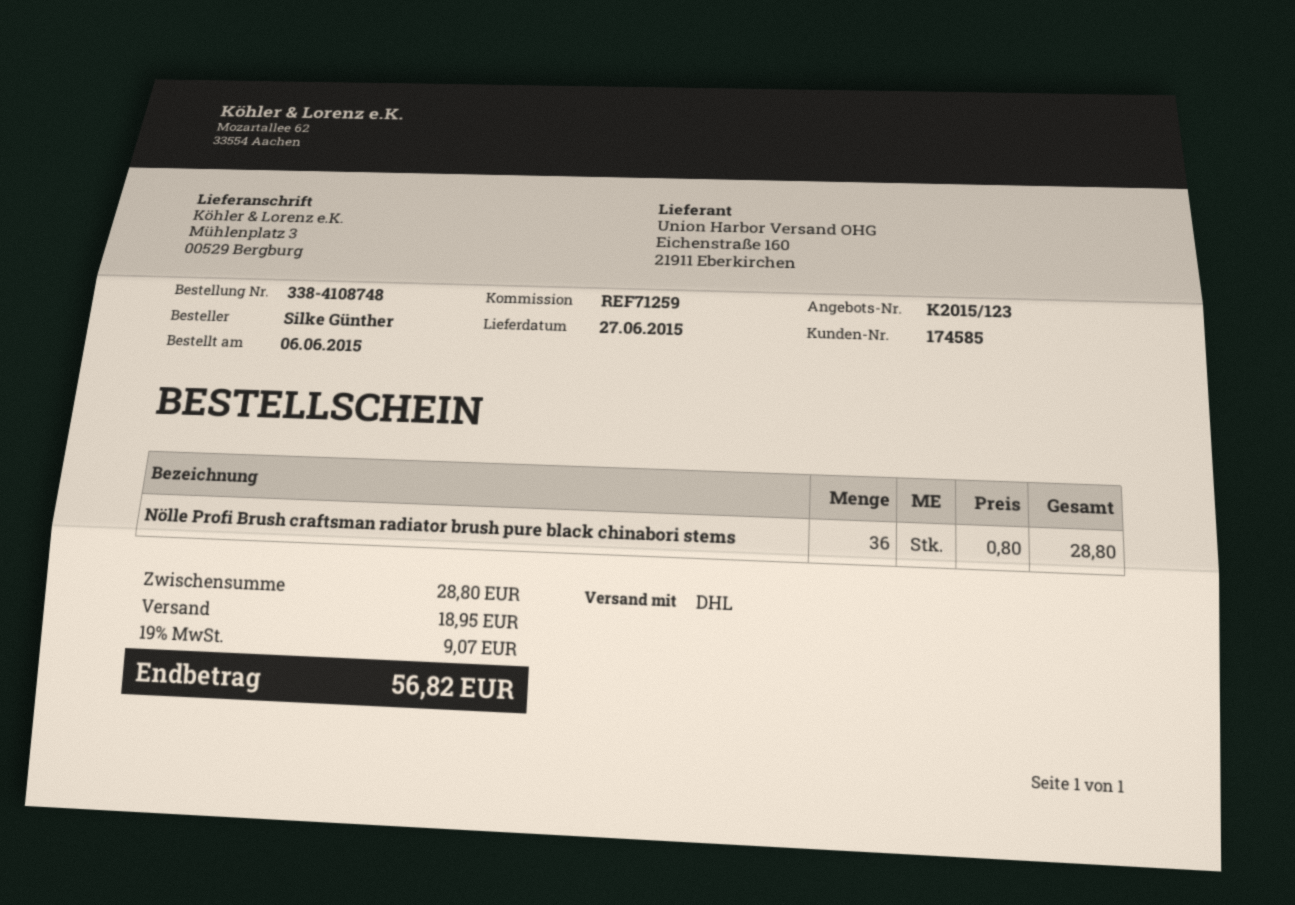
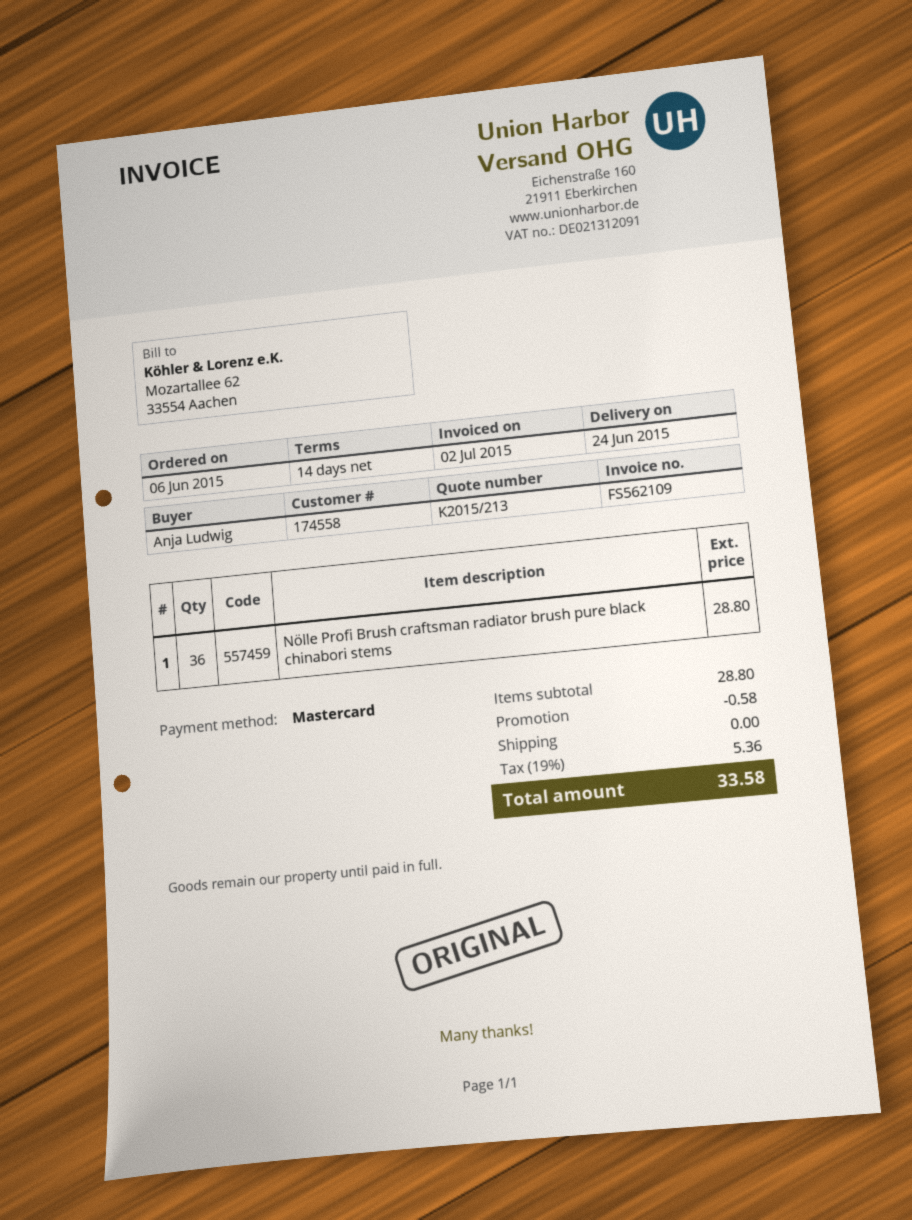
quote number: K2015/123 -> K2015/213
delivery date: 2015-06-27 -> 2015-06-24
customer number: 174585 -> 174558
ordered by: Silke Günther -> Anja Ludwig
discount: none -> 0.58
shipping: 18.95 -> 0.00
tax: 19% = 9.07 -> 19% = 5.36
total: 56.82 -> 33.58

